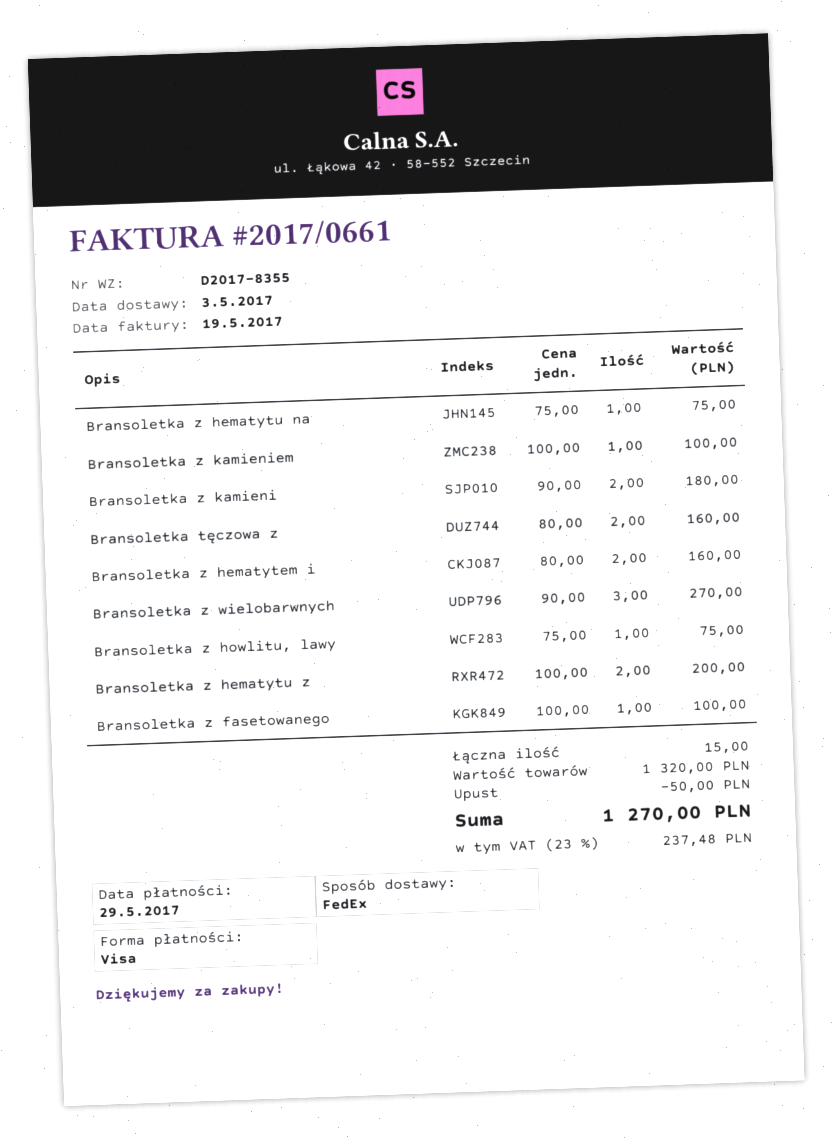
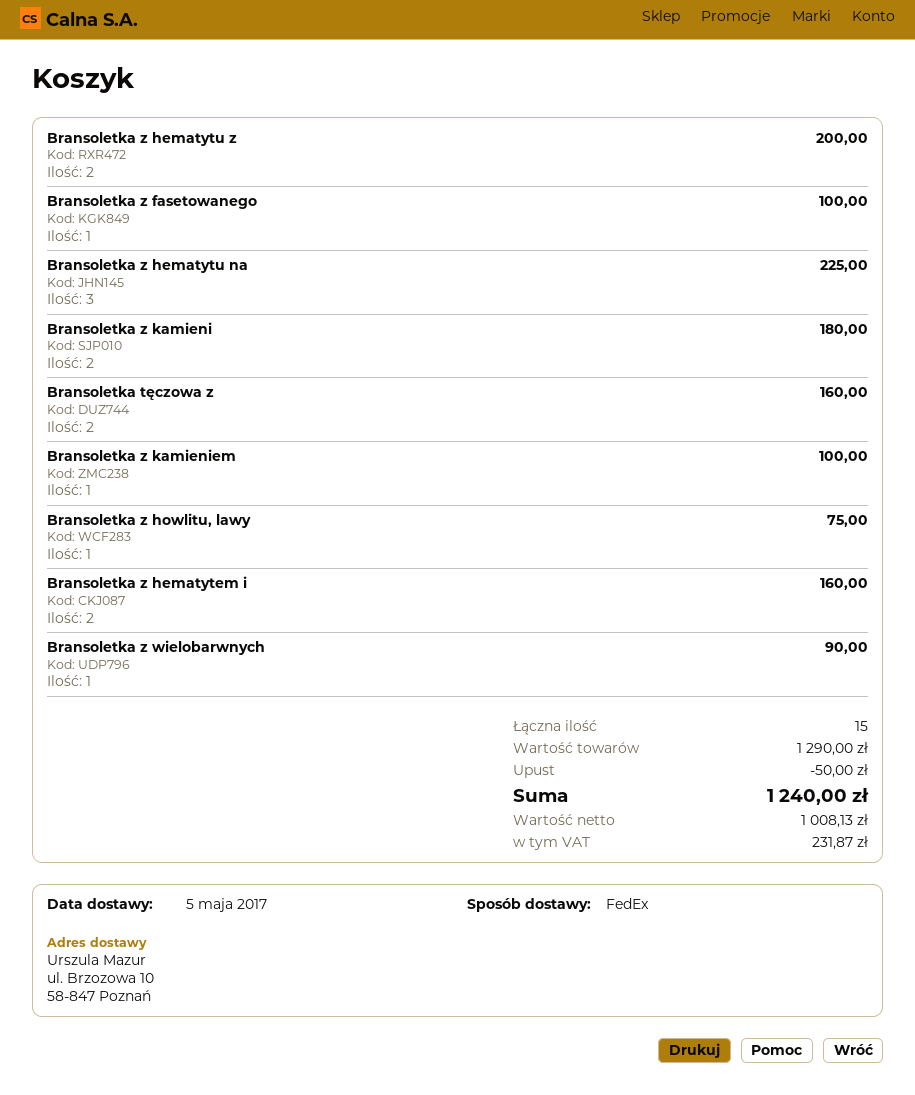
delivery date: 2017-05-03 -> 2017-05-05
Bransoletka z hematytu na: 1 for 75.00 -> 3 for 225.00
Bransoletka z wielobarwnych: 3 for 270.00 -> 1 for 90.00
subtotal: 1320.00 -> 1290.00
tax: 237.48 -> 231.87
total: 1270.00 -> 1240.00

